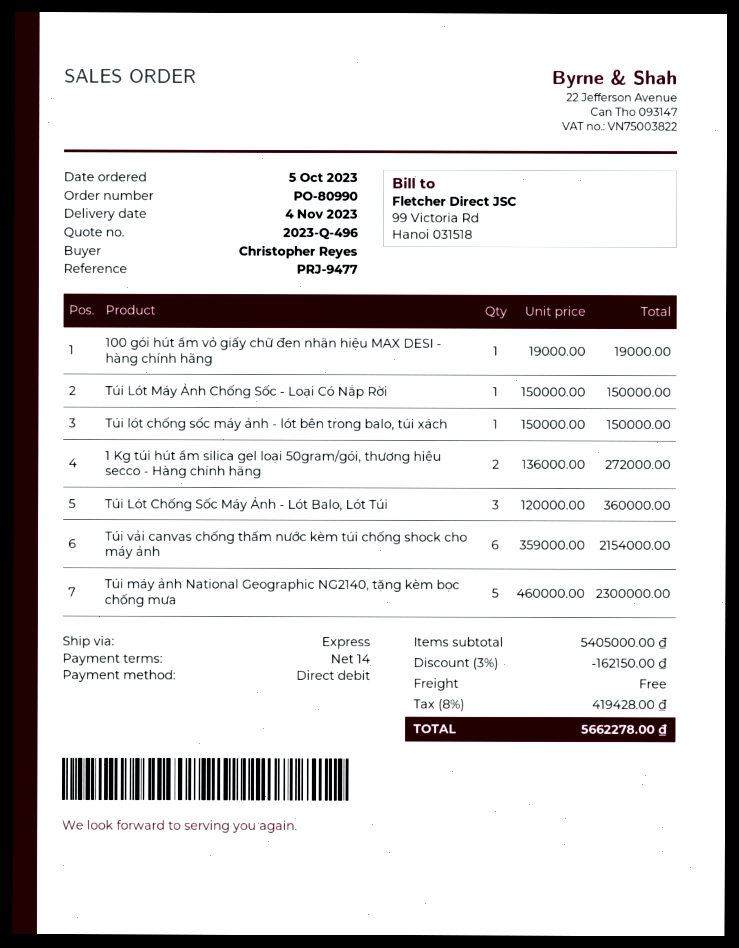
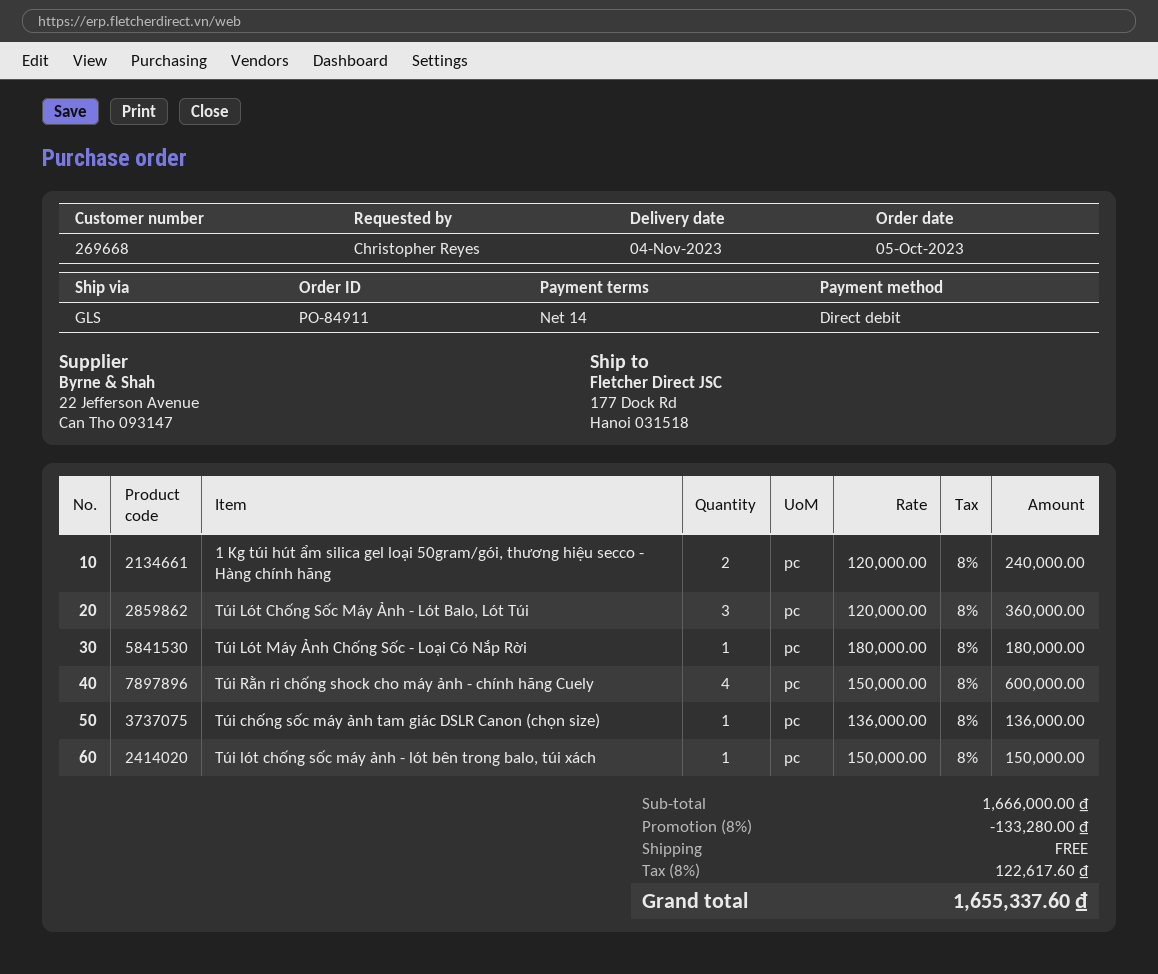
order number: PO-80990 -> PO-84911
shipping method: express -> GLS
100 gói hút ẩm vỏ giấy chữ đen nhãn hiệu MAX DESI - hàng chính hãng: 1 x 19000.00 = 19000.00 -> none
Túi Lót Máy Ảnh Chống Sốc - Loại Có Nắp Rời: 1 x 150000.00 = 150000.00 -> 1 x 180000.00 = 180000.00
1 Kg túi hút ẩm silica gel loại 50gram/gói, thương hiệu secco - Hàng chính hãng: 2 x 136000.00 = 272000.00 -> 2 x 120000.00 = 240000.00
Túi vải canvas chống thấm nước kèm túi chống shock cho máy ảnh: 6 x 359000.00 = 2154000.00 -> none
Túi máy ảnh National Geographic NG2140, tặng kèm bọc chống mưa: 5 x 460000.00 = 2300000.00 -> none
Túi Rằn ri chống shock cho máy ảnh - chính hãng Cuely: none -> 4 x 150000.00 = 600000.00
Túi chống sốc máy ảnh tam giác DSLR Canon (chọn size): none -> 1 x 136000.00 = 136000.00
subtotal: 5405000.00 -> 1666000.00
discount: 3% = 162150.00 -> 8% = 133280.00
tax: 8% = 419428.00 -> 8% = 122617.60
total: 5662278.00 -> 1655337.60

